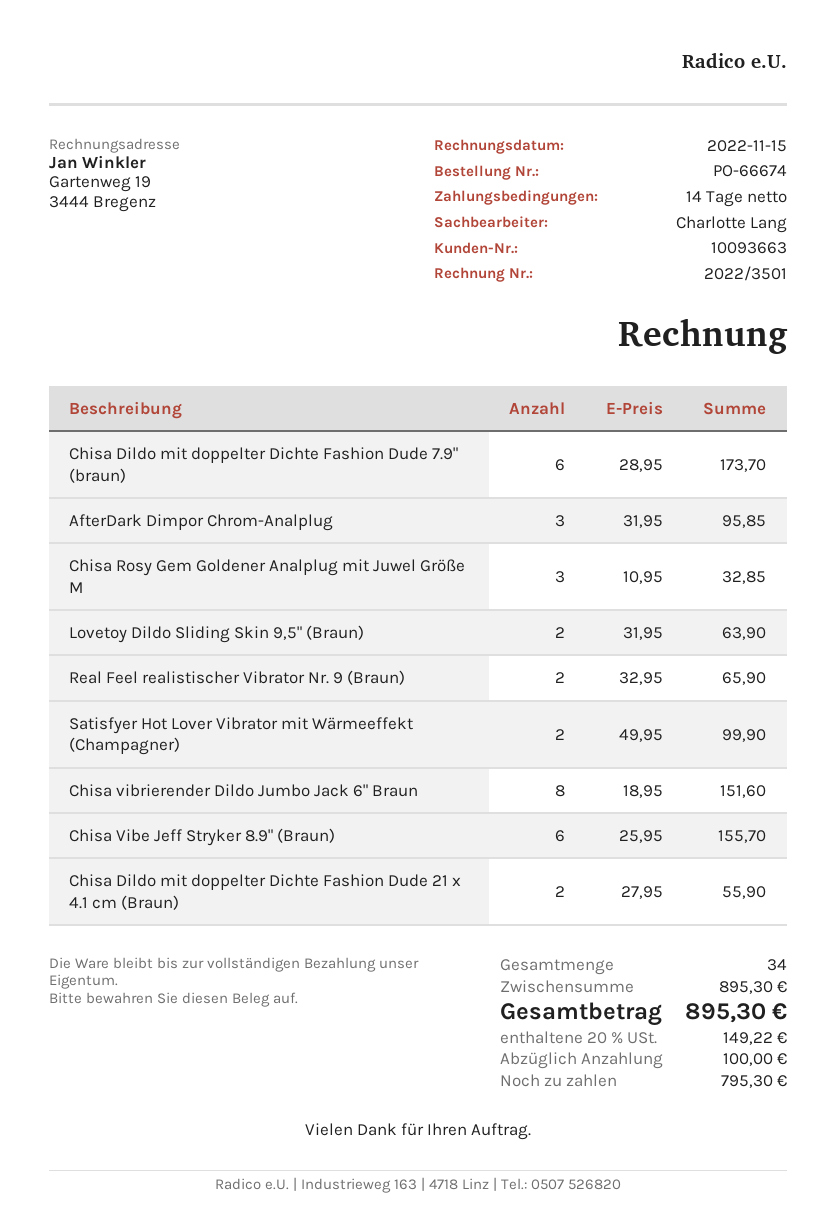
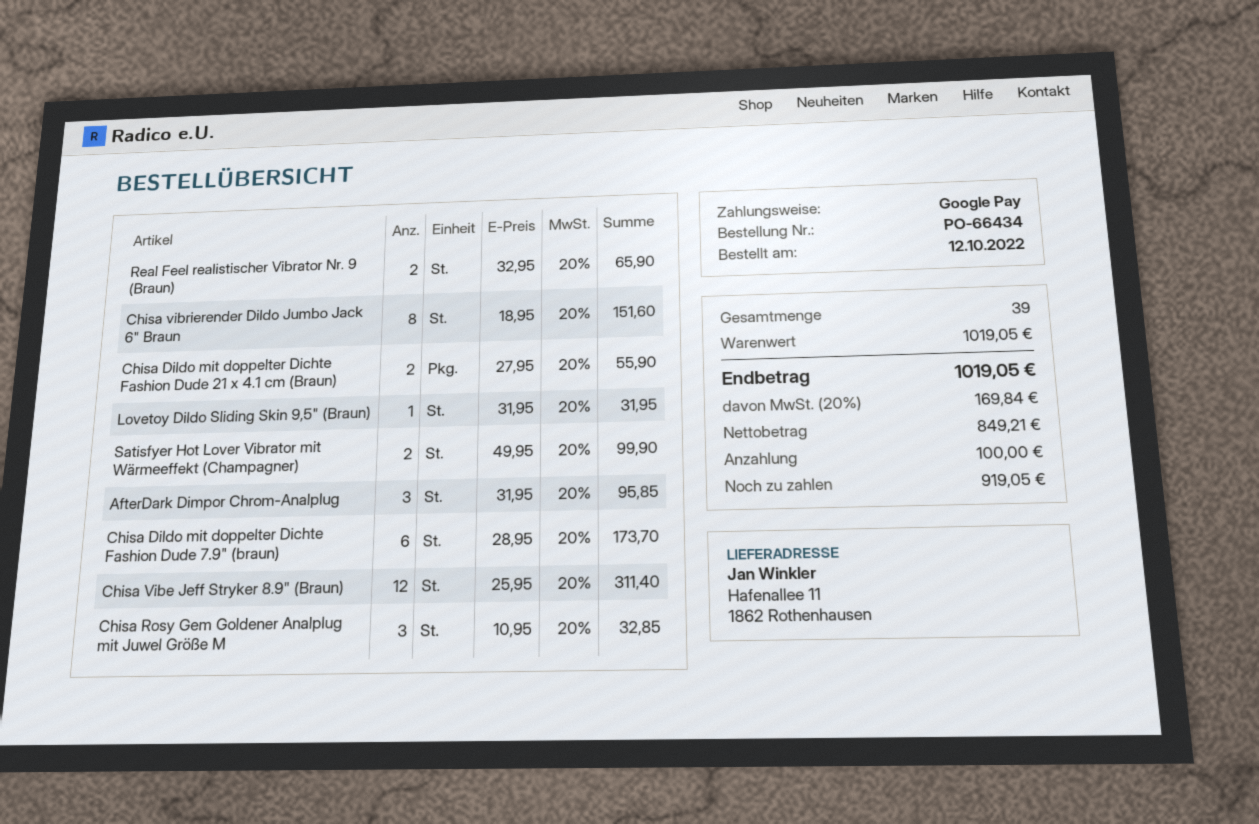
order number: PO-66674 -> PO-66434
Lovetoy Dildo Sliding Skin 9,5" (Braun): 2 x 31.95 = 63.90 -> 1 x 31.95 = 31.95
Chisa Vibe Jeff Stryker 8.9" (Braun): 6 x 25.95 = 155.70 -> 12 x 25.95 = 311.40
total quantity: 34 -> 39
subtotal: 895.30 -> 1019.05
tax: 20% = 149.22 -> 20% = 169.84
total: 895.30 -> 1019.05
balance: 795.30 -> 919.05

